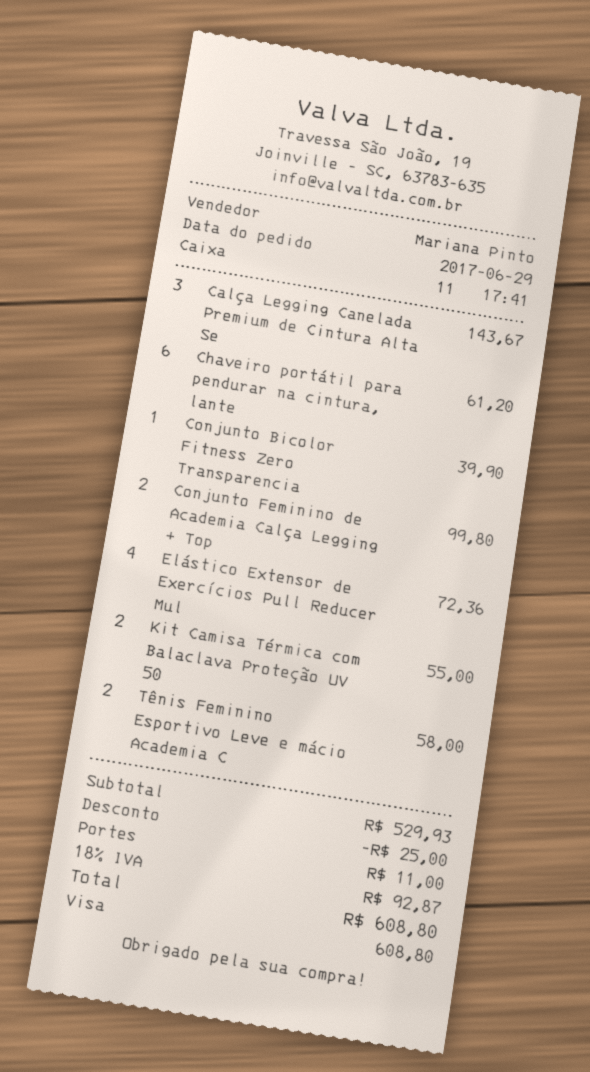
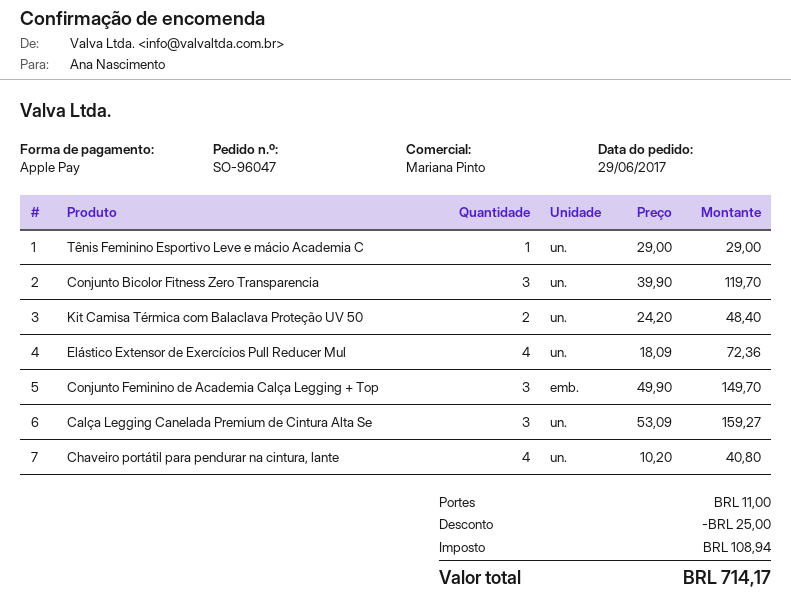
payment method: Visa -> Apple Pay
Calça Legging Canelada Premium de Cintura Alta Se: 3 for 143.67 -> 3 for 159.27
Chaveiro portátil para pendurar na cintura, lante: 6 for 61.20 -> 4 for 40.80
Conjunto Bicolor Fitness Zero Transparencia: 1 for 39.90 -> 3 for 119.70
Conjunto Feminino de Academia Calça Legging + Top: 2 for 99.80 -> 3 for 149.70
Kit Camisa Térmica com Balaclava Proteção UV 50: 2 for 55.00 -> 2 for 48.40
Tênis Feminino Esportivo Leve e mácio Academia C: 2 for 58.00 -> 1 for 29.00
tax: 92.87 -> 108.94
total: 608.80 -> 714.17

